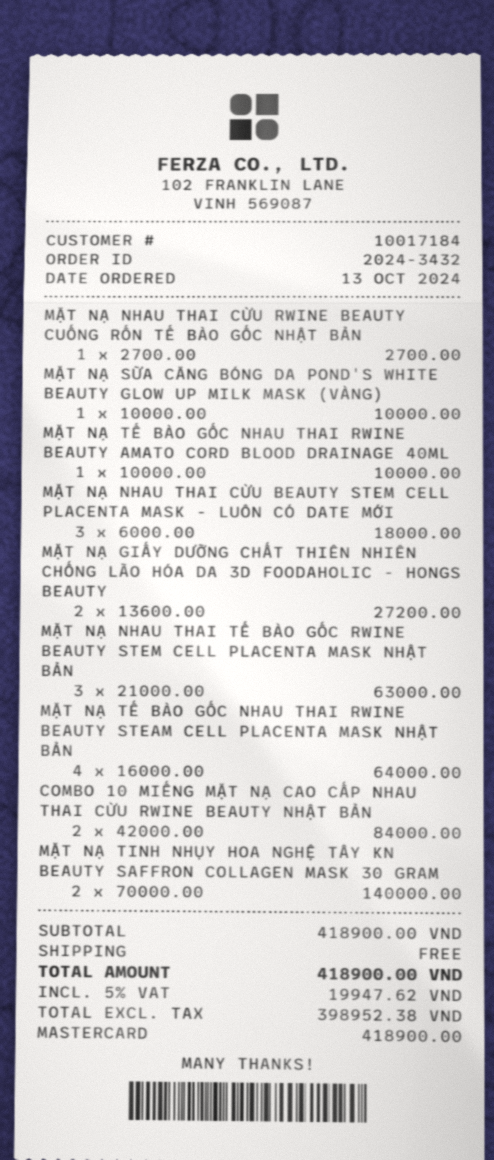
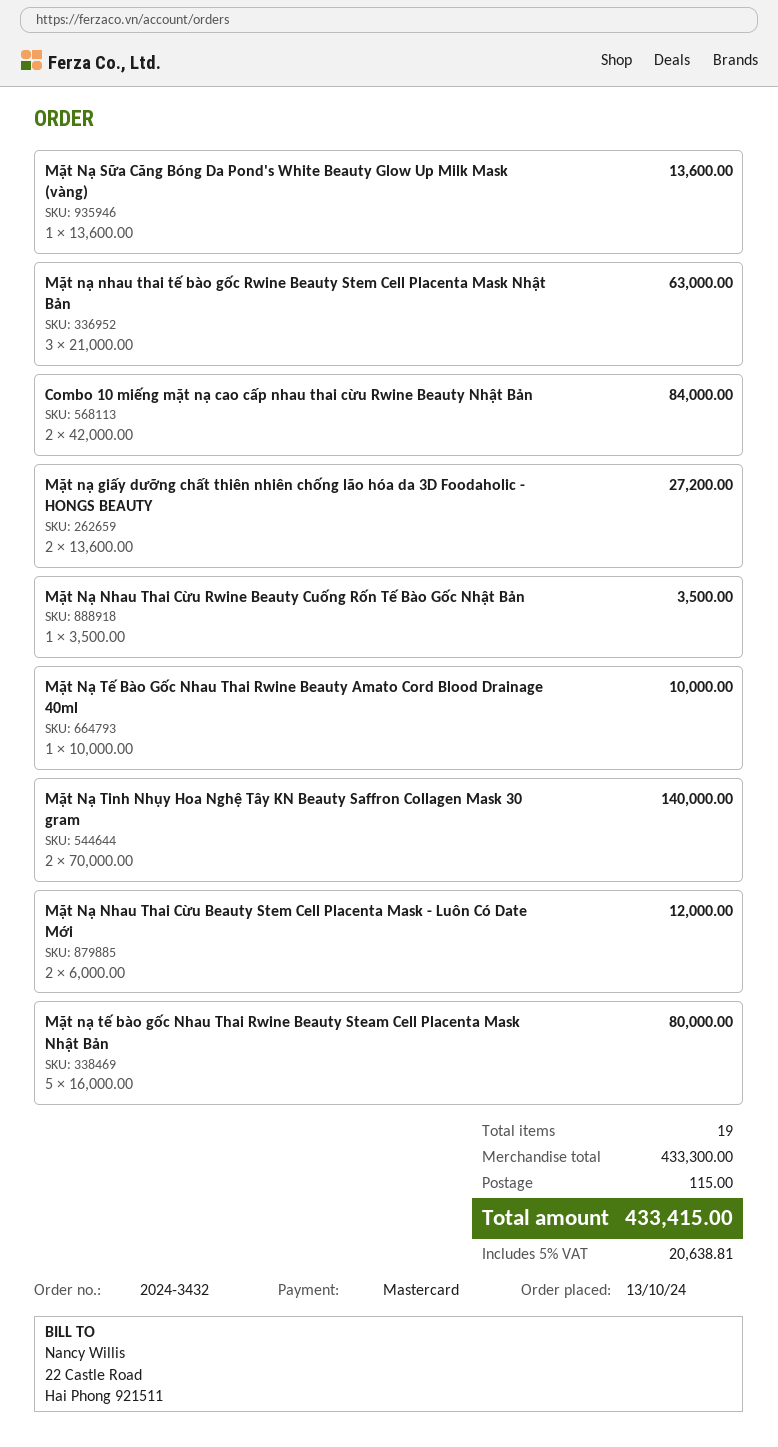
MẶT NẠ NHAU THAI CỪU RWINE BEAUTY CUỐNG RỐN TẾ BÀO GỐC NHẬT BẢN: 1 x 2700.00 = 2700.00 -> 1 x 3500.00 = 3500.00
MẶT NẠ SỮA CĂNG BÓNG DA POND'S WHITE BEAUTY GLOW UP MILK MASK (VÀNG): 1 x 10000.00 = 10000.00 -> 1 x 13600.00 = 13600.00
MẶT NẠ NHAU THAI CỪU BEAUTY STEM CELL PLACENTA MASK - LUÔN CÓ DATE MỚI: 3 x 6000.00 = 18000.00 -> 2 x 6000.00 = 12000.00
MẶT NẠ TẾ BÀO GỐC NHAU THAI RWINE BEAUTY STEAM CELL PLACENTA MASK NHẬT BẢN: 4 x 16000.00 = 64000.00 -> 5 x 16000.00 = 80000.00
subtotal: 418900.00 -> 433300.00
shipping: 0.00 -> 115.00
tax: 5% = 19947.62 -> 5% = 20638.81
total: 418900.00 -> 433415.00

